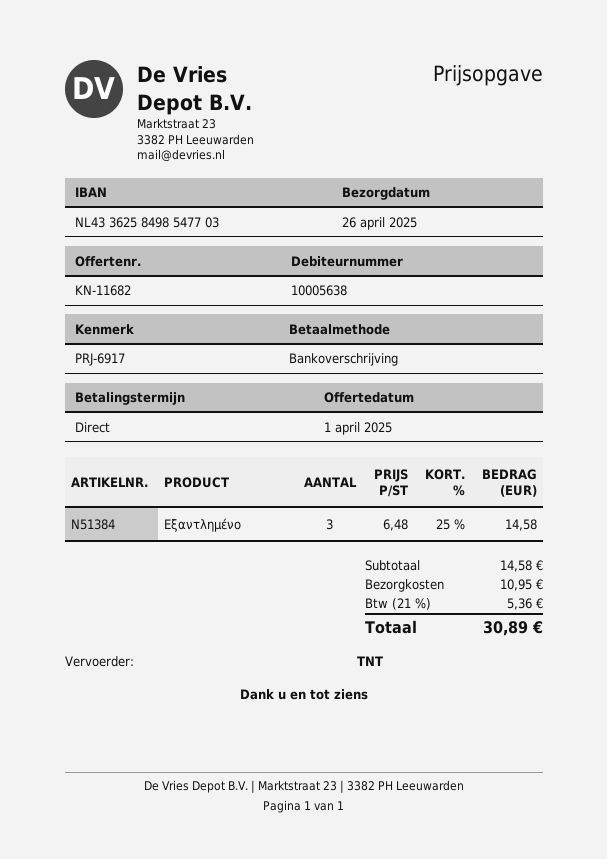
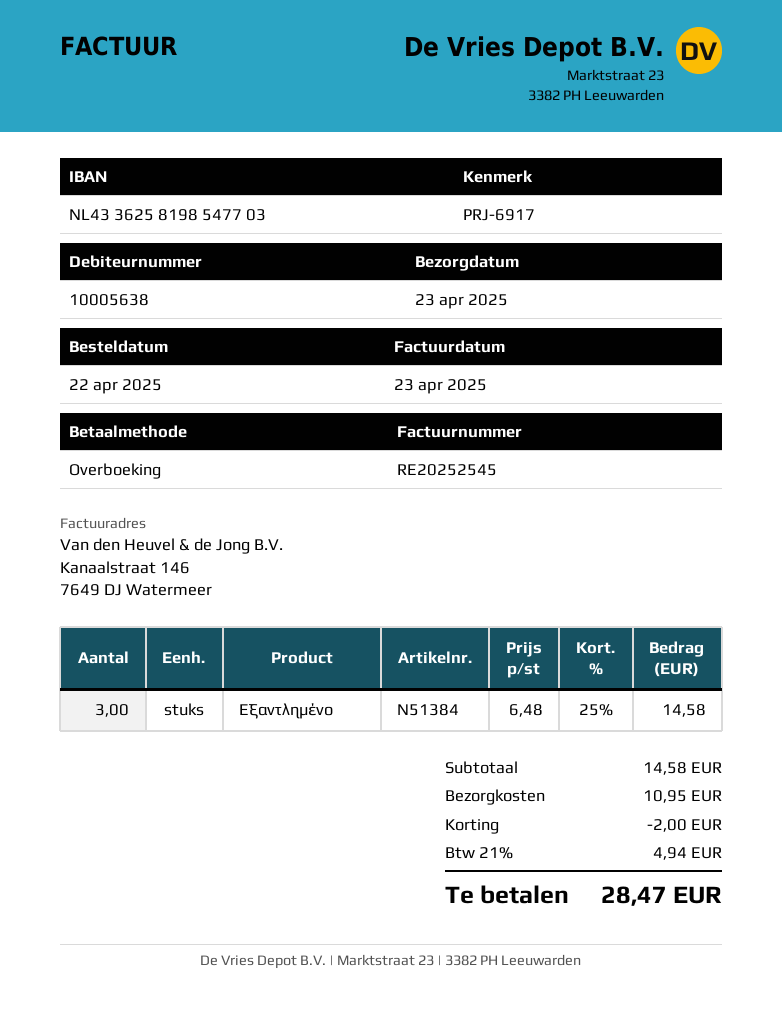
delivery date: 2025-04-26 -> 2025-04-23
bank account: NL4336258498547703 -> NL4336258198547703
discount: none -> 2.00
tax: 21% = 5.36 -> 21% = 4.94
total: 30.89 -> 28.47

